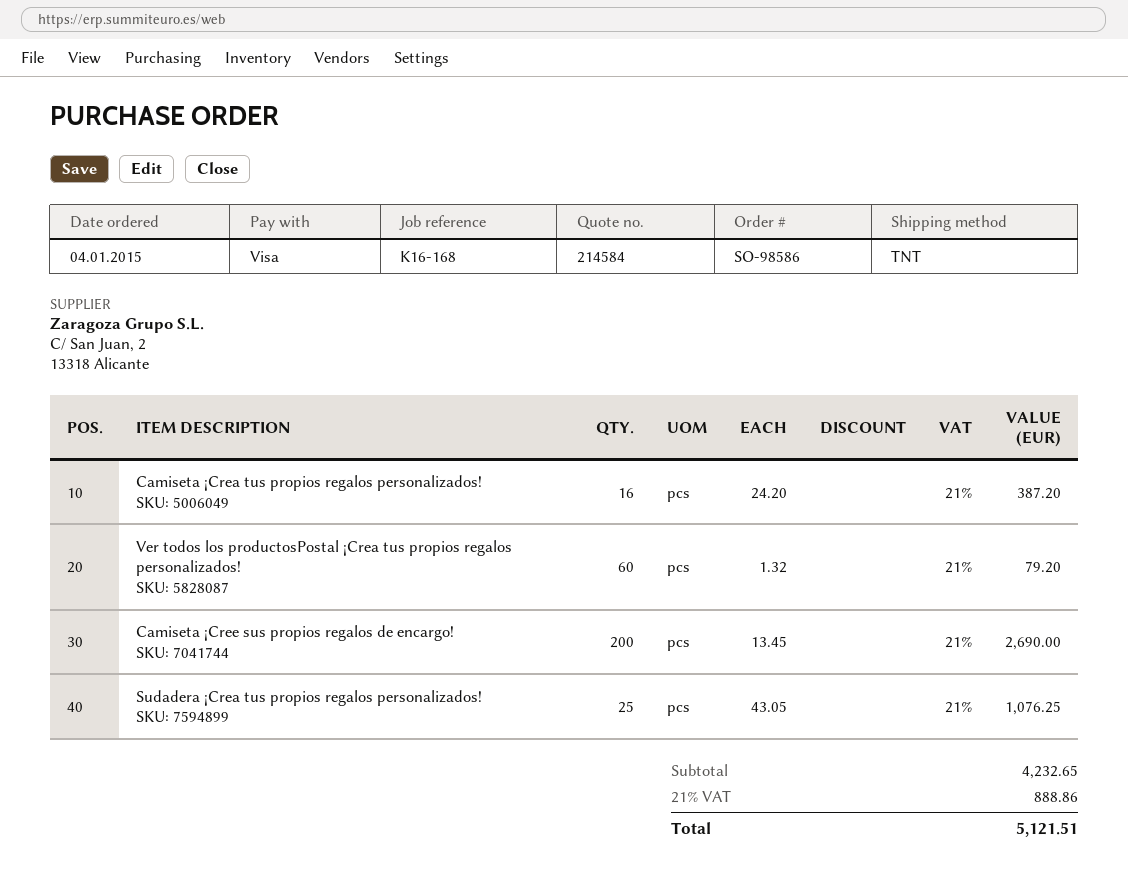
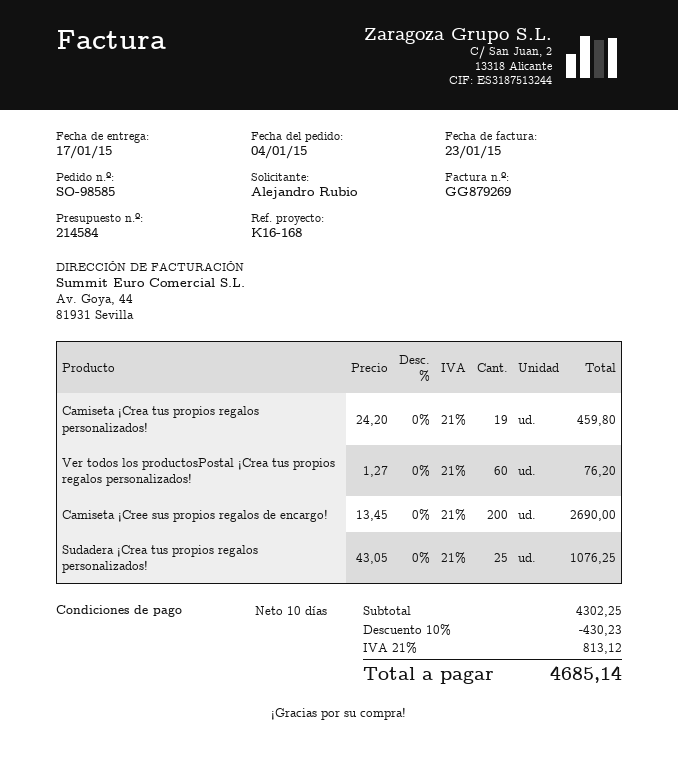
order number: SO-98586 -> SO-98585
Camiseta ¡Crea tus propios regalos personalizados!: 16 x 24.20 = 387.20 -> 19 x 24.20 = 459.80
Ver todos los productosPostal ¡Crea tus propios regalos personalizados!: 60 x 1.32 = 79.20 -> 60 x 1.27 = 76.20
subtotal: 4232.65 -> 4302.25
discount: none -> 10% = 430.23
tax: 21% = 888.86 -> 21% = 813.12
total: 5121.51 -> 4685.14

